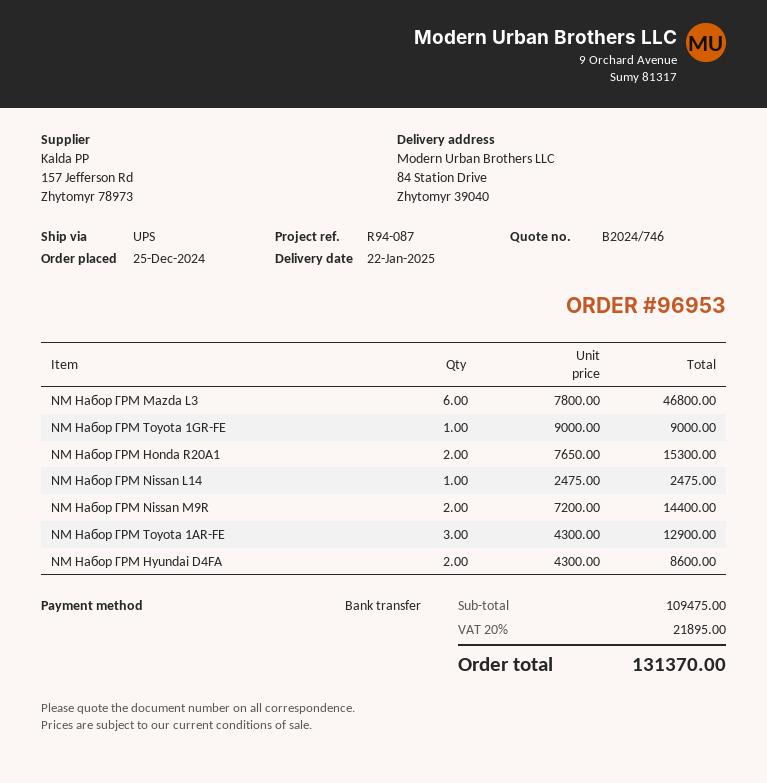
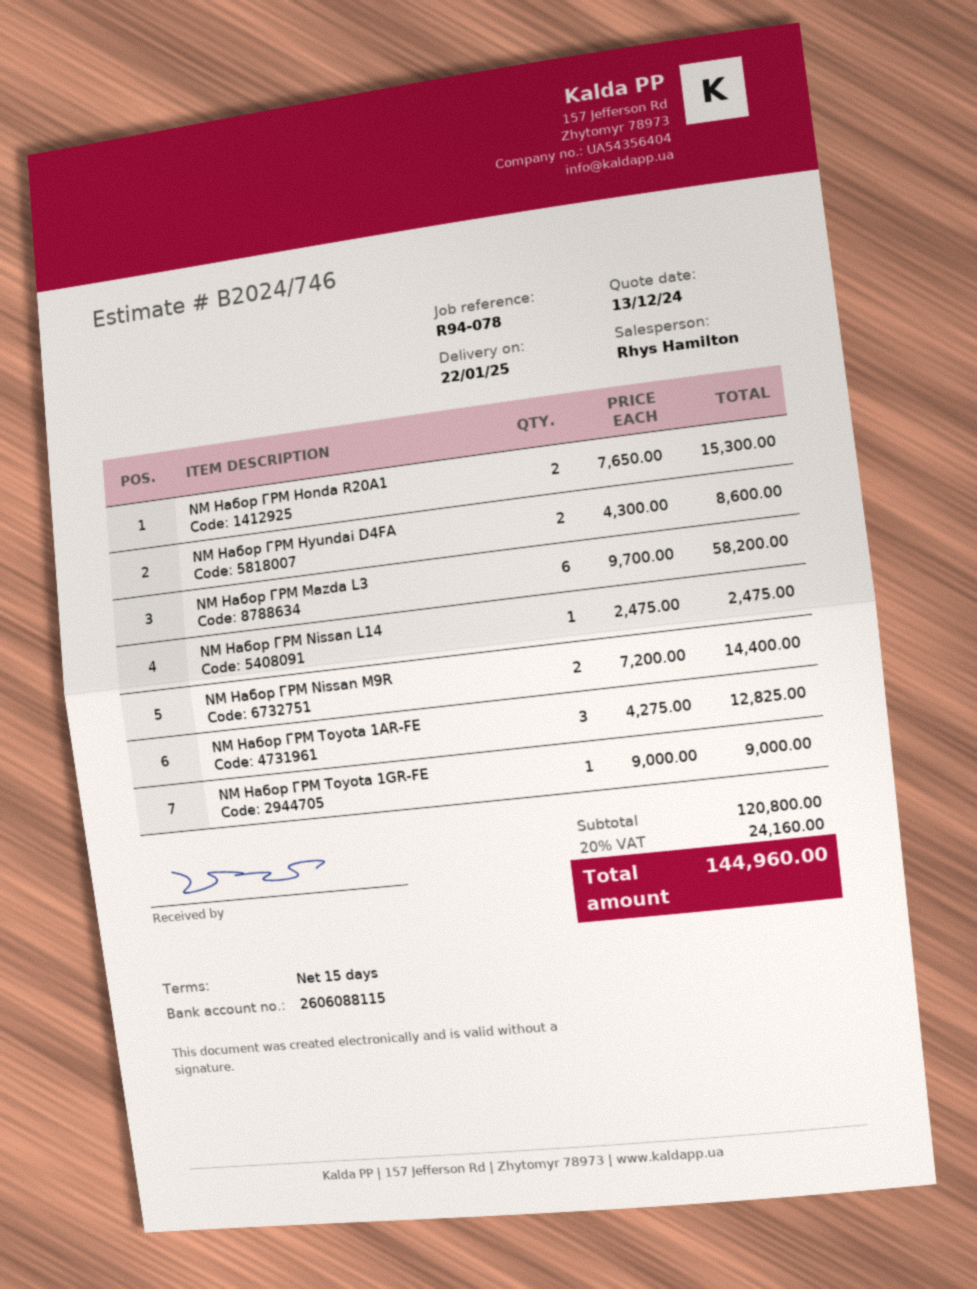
reference: R94-087 -> R94-078
NM Набор ГРМ Mazda L3: 6 x 7800.00 = 46800.00 -> 6 x 9700.00 = 58200.00
NM Набор ГРМ Toyota 1AR-FE: 3 x 4300.00 = 12900.00 -> 3 x 4275.00 = 12825.00
subtotal: 109475.00 -> 120800.00
tax: 20% = 21895.00 -> 20% = 24160.00
total: 131370.00 -> 144960.00

